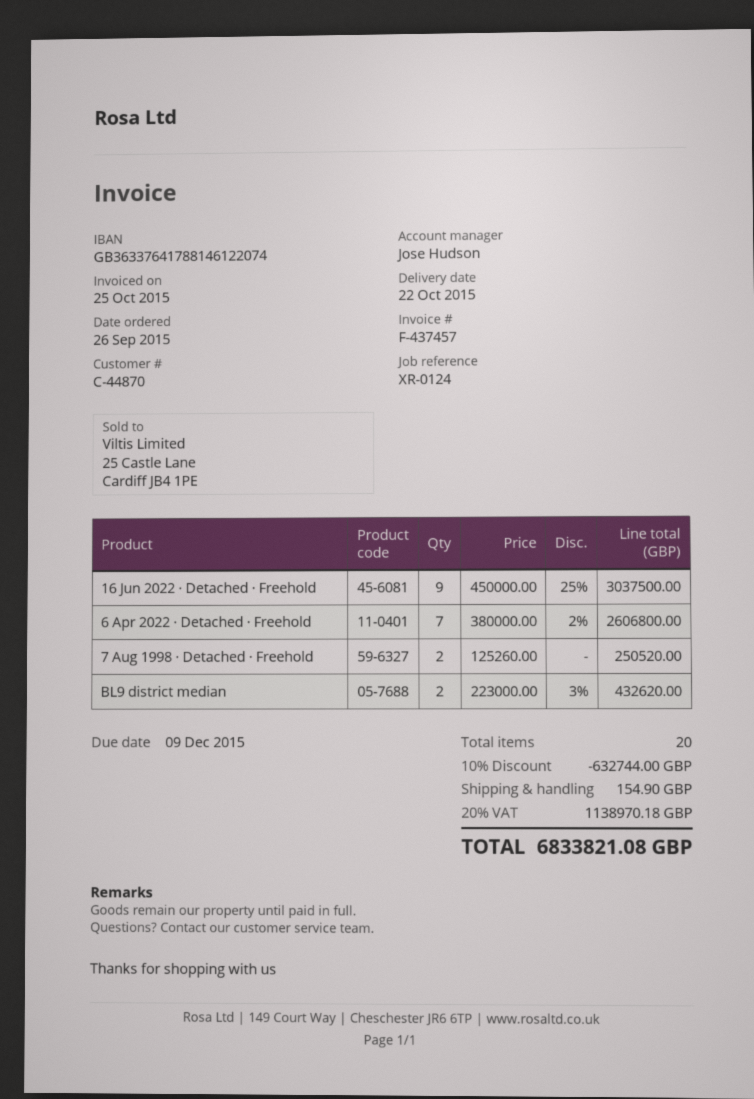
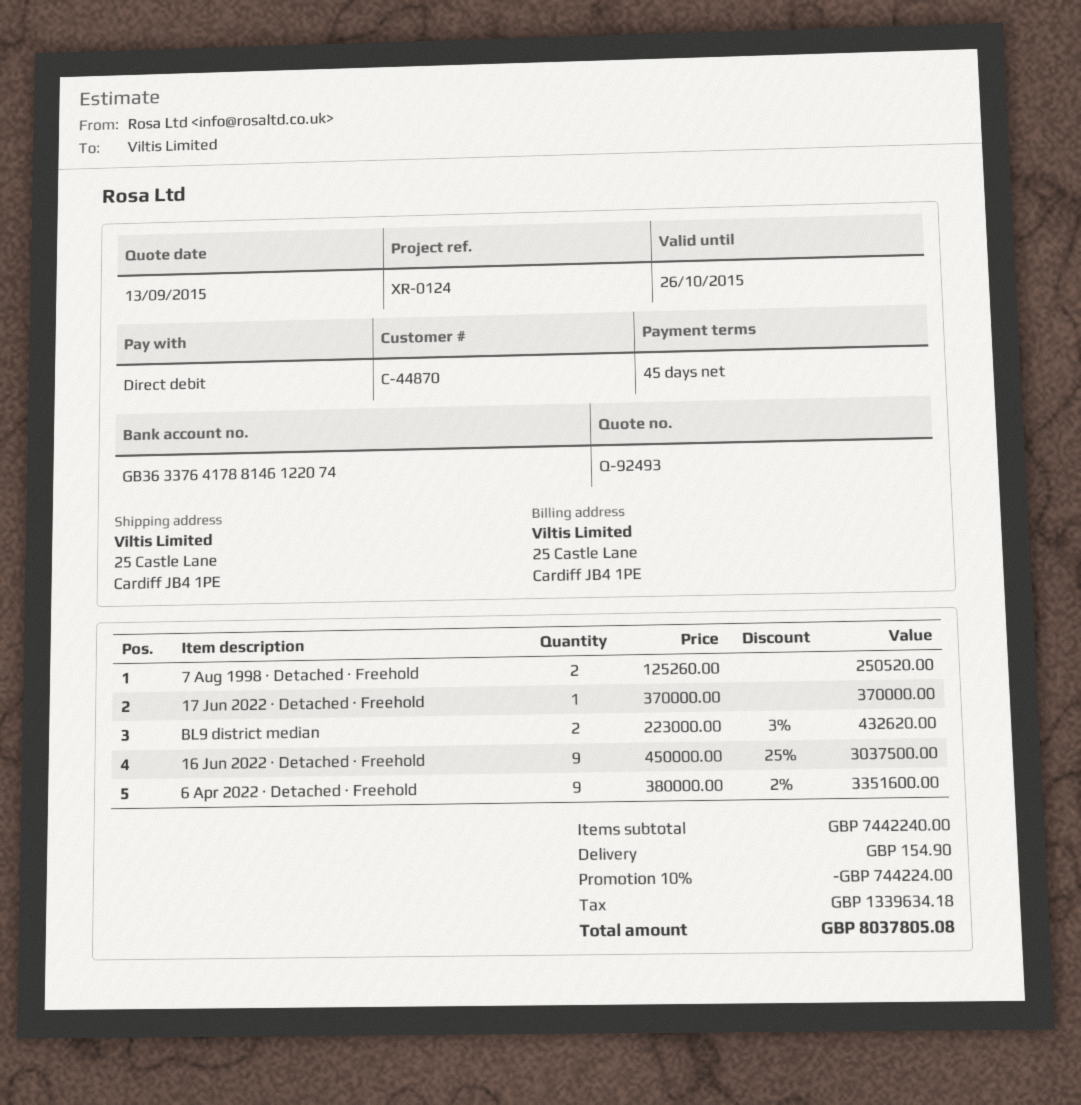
6 Apr 2022 · Detached · Freehold: 7 x 380000.00 - 2% = 2606800.00 -> 9 x 380000.00 - 2% = 3351600.00
17 Jun 2022 · Detached · Freehold: none -> 1 x 370000.00 = 370000.00
discount: 10% = 632744.00 -> 10% = 744224.00
tax: 1138970.18 -> 1339634.18
total: 6833821.08 -> 8037805.08

